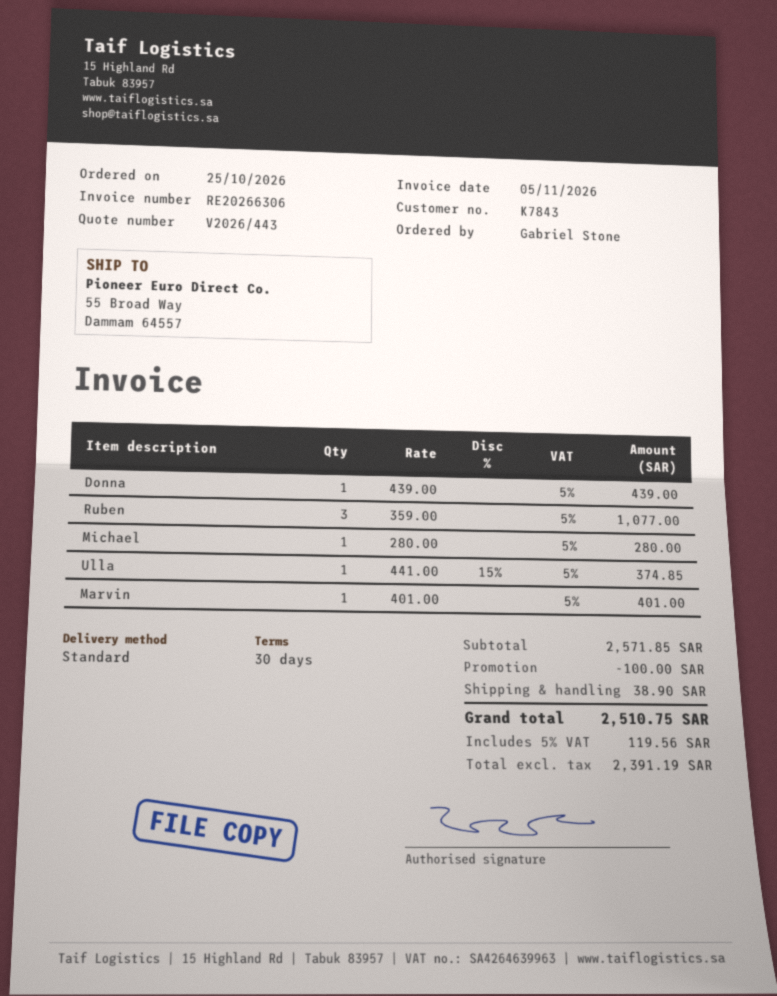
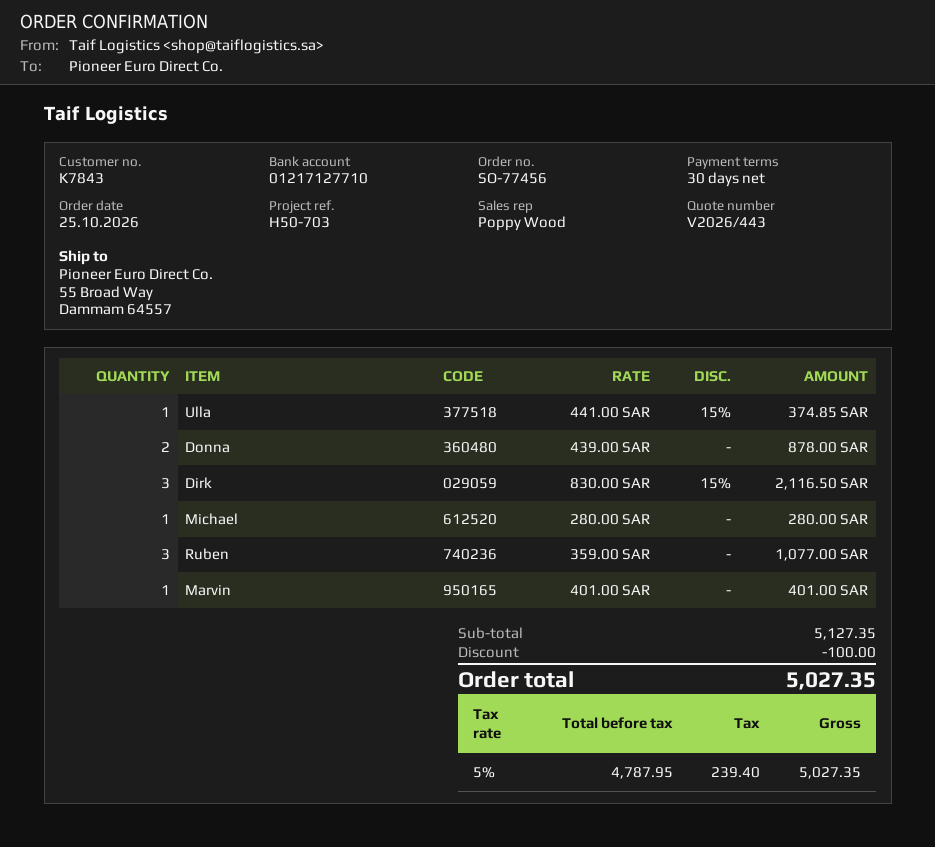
Donna: 1 x 439.00 = 439.00 -> 2 x 439.00 = 878.00
Dirk: none -> 3 x 830.00 - 15% = 2116.50
subtotal: 2571.85 -> 5127.35
shipping: 38.90 -> none
net: 2391.19 -> 4787.95
tax: 5% = 119.56 -> 5% = 239.40
total: 2510.75 -> 5027.35

